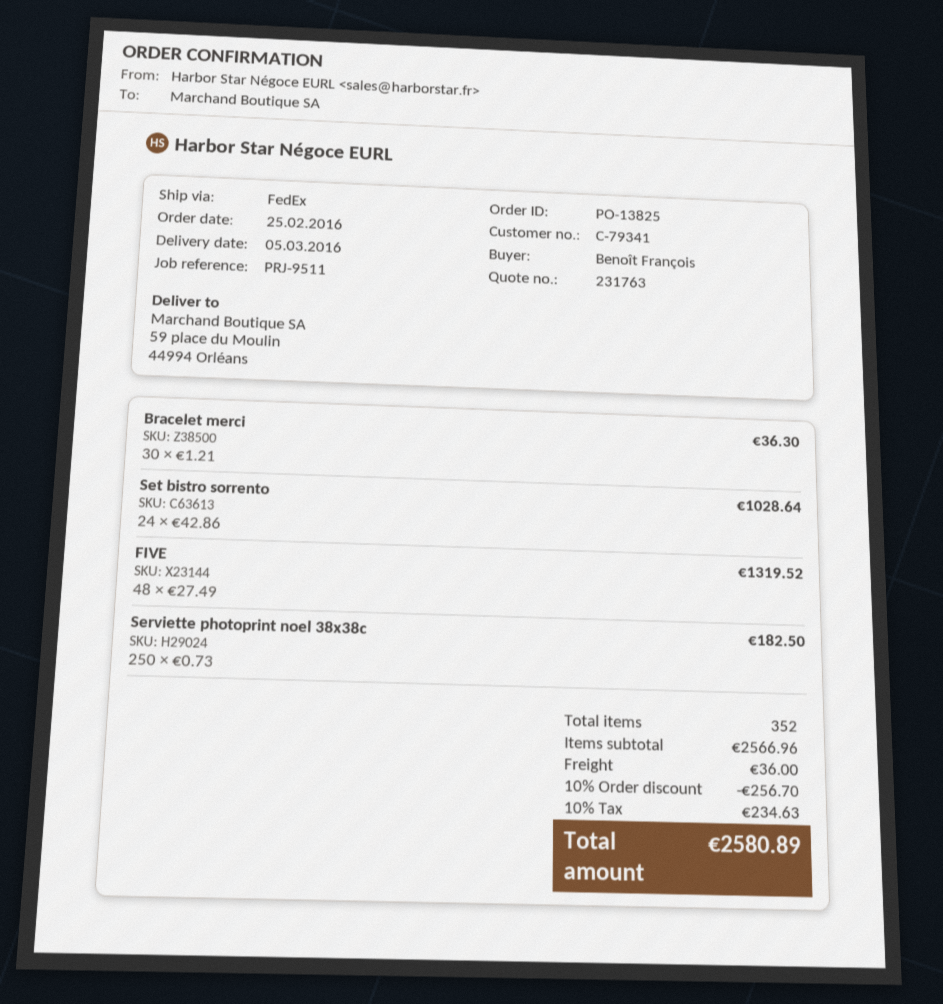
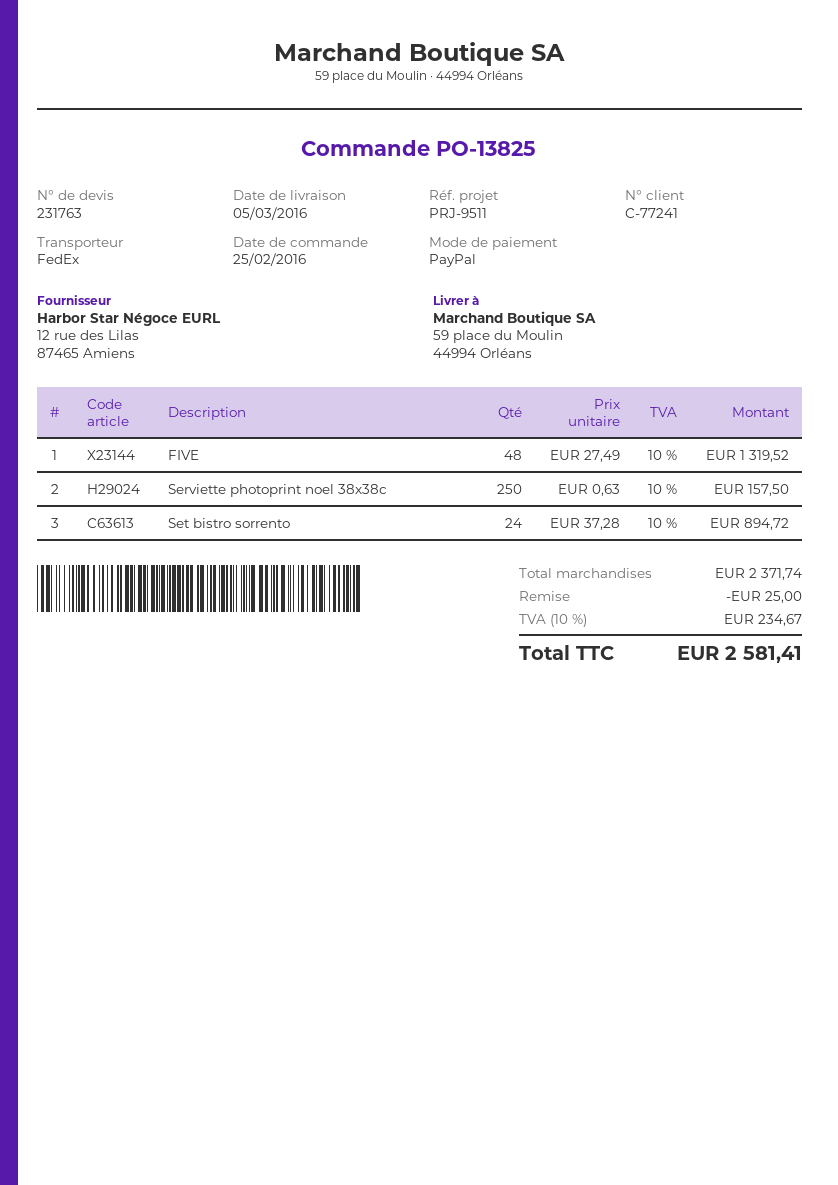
customer number: C-79341 -> C-77241
Bracelet merci: 30 x 1.21 = 36.30 -> none
Set bistro sorrento: 24 x 42.86 = 1028.64 -> 24 x 37.28 = 894.72
Serviette photoprint noel 38x38c: 250 x 0.73 = 182.50 -> 250 x 0.63 = 157.50
subtotal: 2566.96 -> 2371.74
discount: 256.70 -> 25.00
shipping: 36.00 -> none
tax: 10% = 234.63 -> 10% = 234.67
total: 2580.89 -> 2581.41

